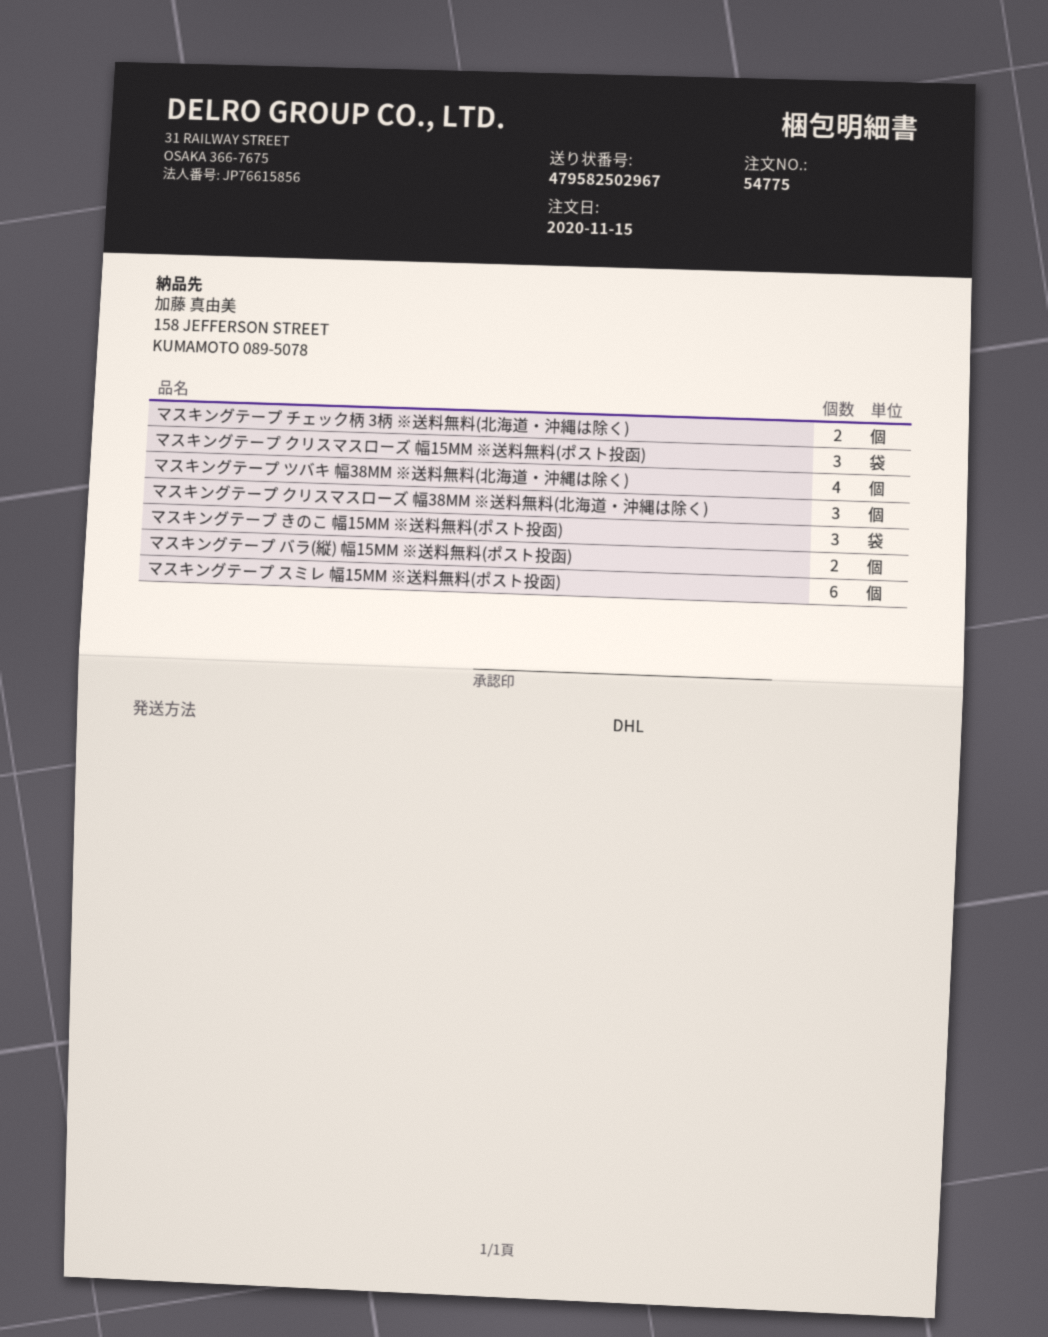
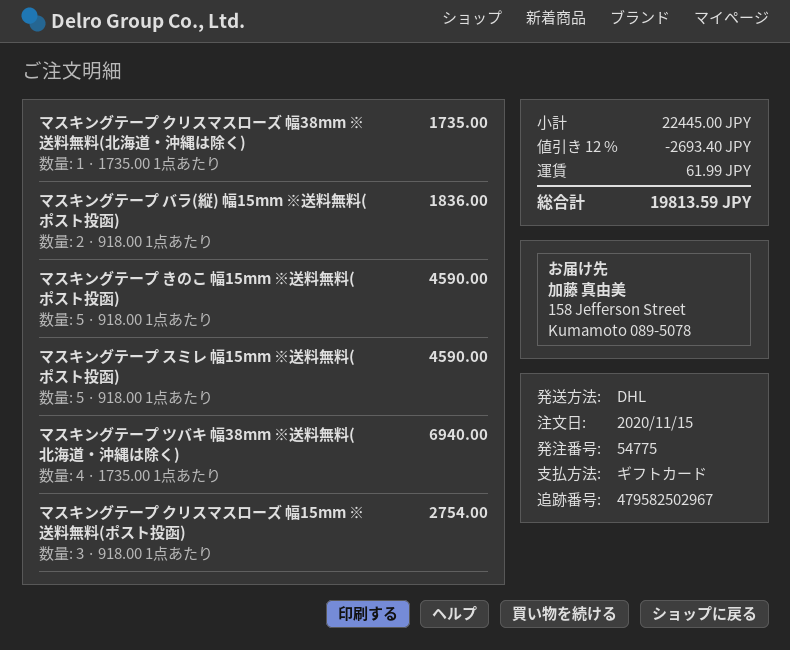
マスキングテープ チェック柄 3柄 ※送料無料(北海道・沖縄は除く): 2 -> none
マスキングテープ クリスマスローズ 幅38MM ※送料無料(北海道・沖縄は除く): 3 -> 1
マスキングテープ きのこ 幅15MM ※送料無料(ポスト投函): 3 -> 5
マスキングテープ スミレ 幅15MM ※送料無料(ポスト投函): 6 -> 5

